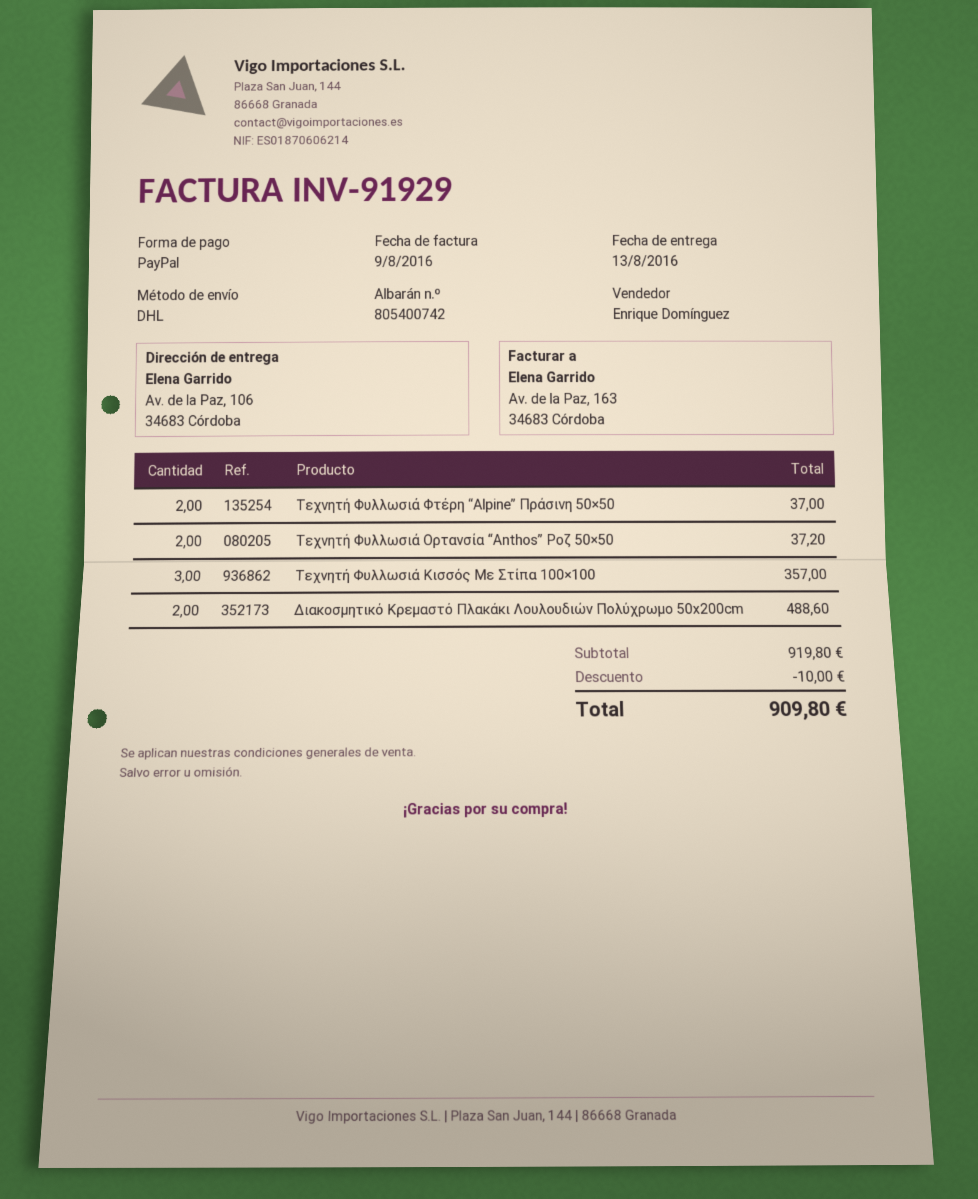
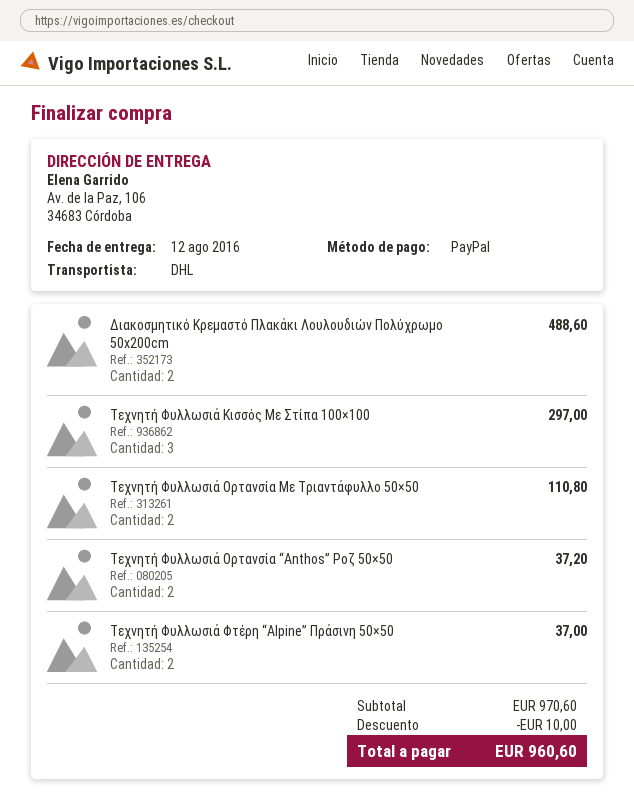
delivery date: 2016-08-13 -> 2016-08-12
Τεχνητή Φυλλωσιά Κισσός Με Στίπα 100×100: 3 for 357.00 -> 3 for 297.00
Τεχνητή Φυλλωσιά Ορτανσία Με Τριαντάφυλλο 50×50: none -> 2 for 110.80
subtotal: 919.80 -> 970.60
total: 909.80 -> 960.60

